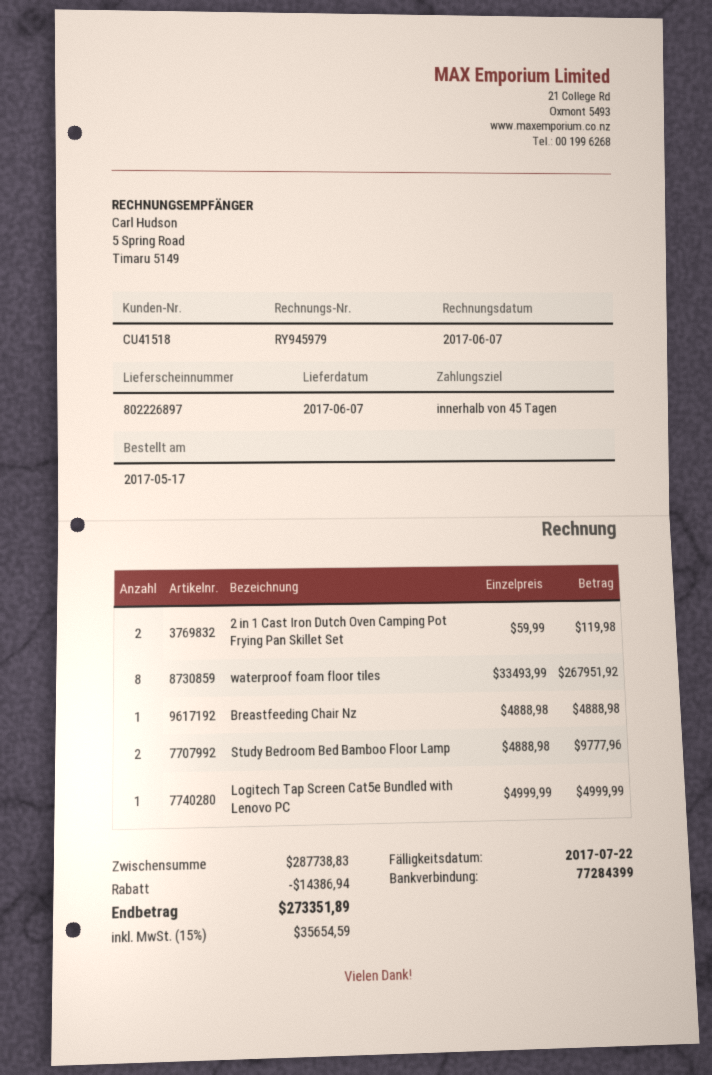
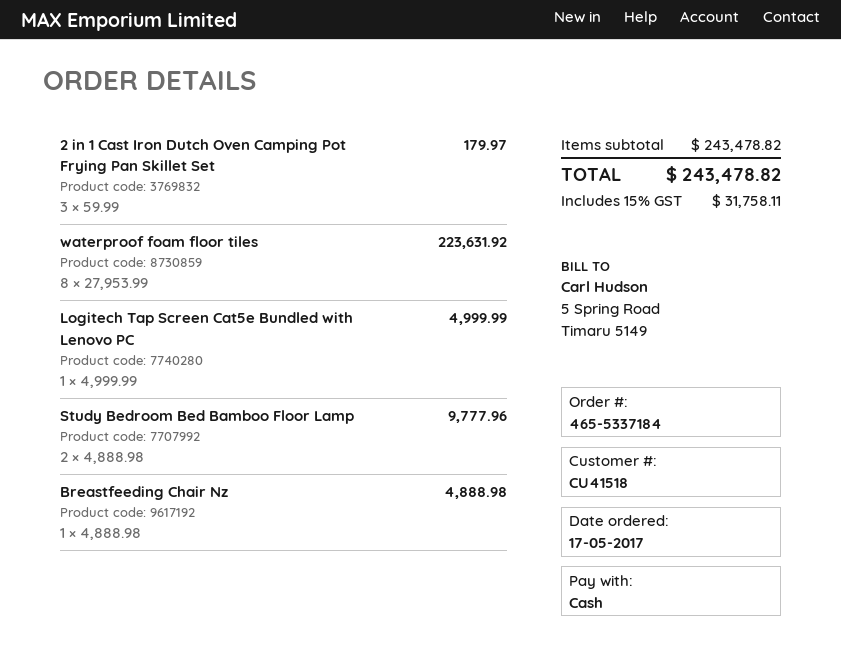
2 in 1 Cast Iron Dutch Oven Camping Pot Frying Pan Skillet Set: 2 x 59.99 = 119.98 -> 3 x 59.99 = 179.97
waterproof foam floor tiles: 8 x 33493.99 = 267951.92 -> 8 x 27953.99 = 223631.92
subtotal: 287738.83 -> 243478.82
discount: 14386.94 -> none
tax: 15% = 35654.59 -> 15% = 31758.11
total: 273351.89 -> 243478.82

